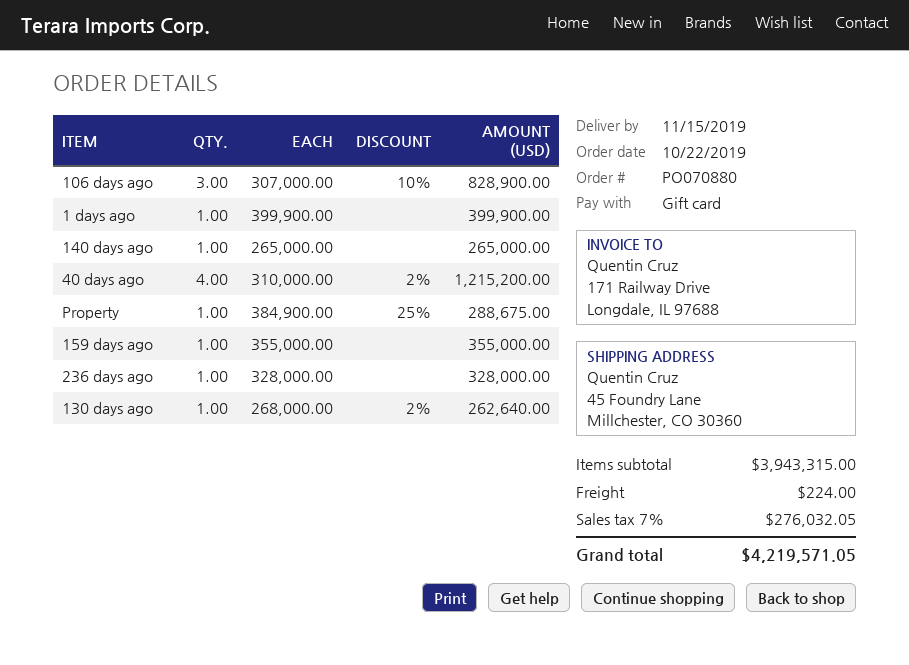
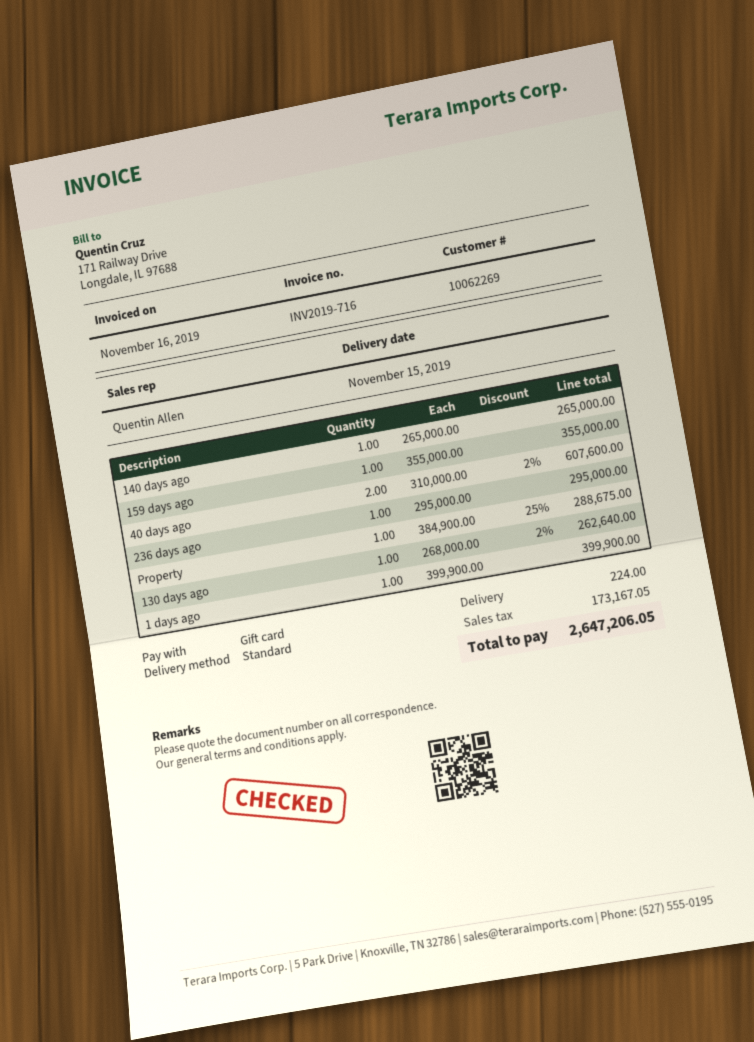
106 days ago: 3 x 307000.00 - 10% = 828900.00 -> none
40 days ago: 4 x 310000.00 - 2% = 1215200.00 -> 2 x 310000.00 - 2% = 607600.00
236 days ago: 1 x 328000.00 = 328000.00 -> 1 x 295000.00 = 295000.00
tax: 276032.05 -> 173167.05
total: 4219571.05 -> 2647206.05

